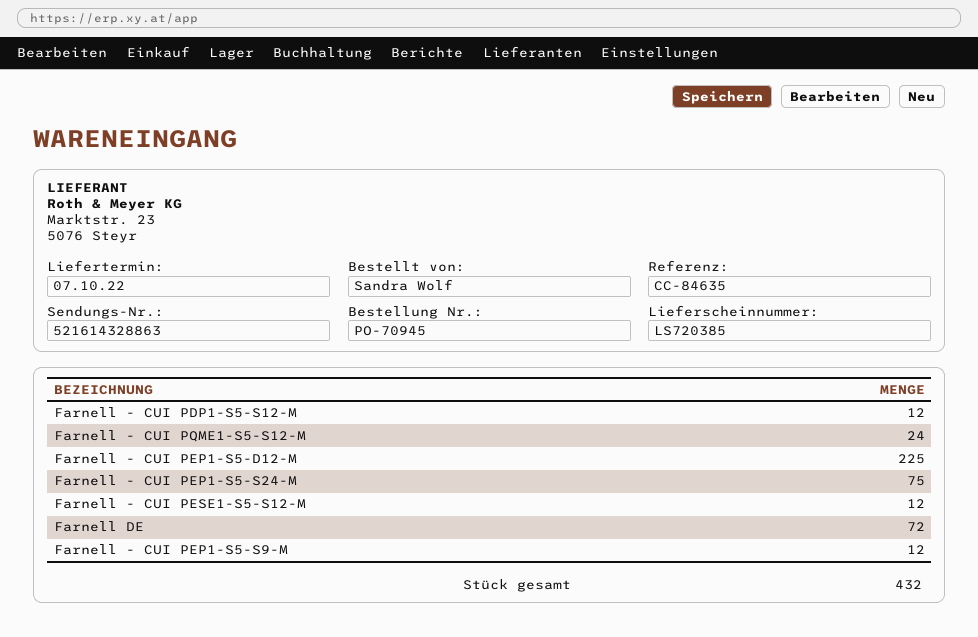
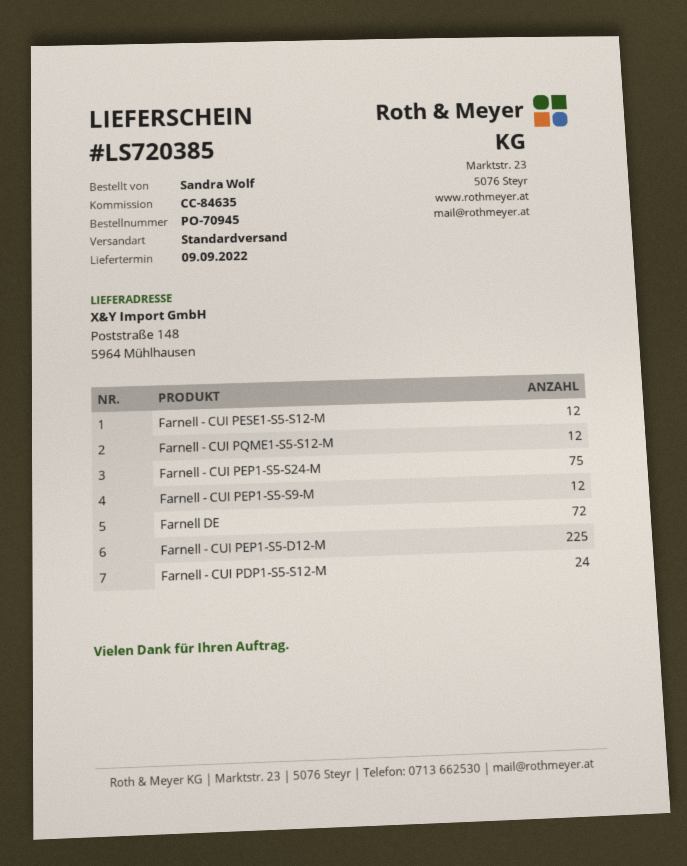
delivery date: 2022-10-07 -> 2022-09-09
Farnell - CUI PDP1-S5-S12-M: 12 -> 24
Farnell - CUI PQME1-S5-S12-M: 24 -> 12

